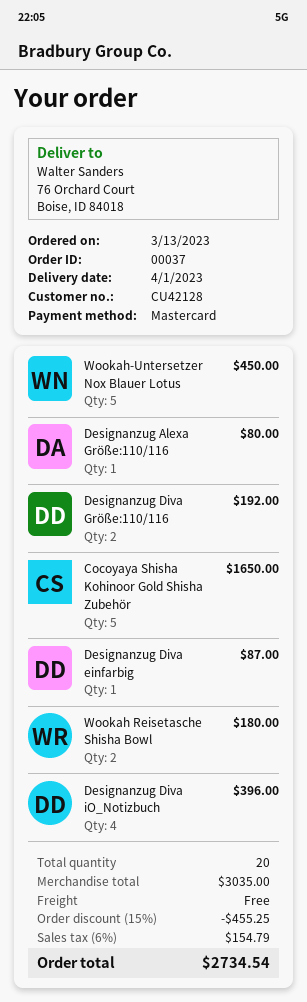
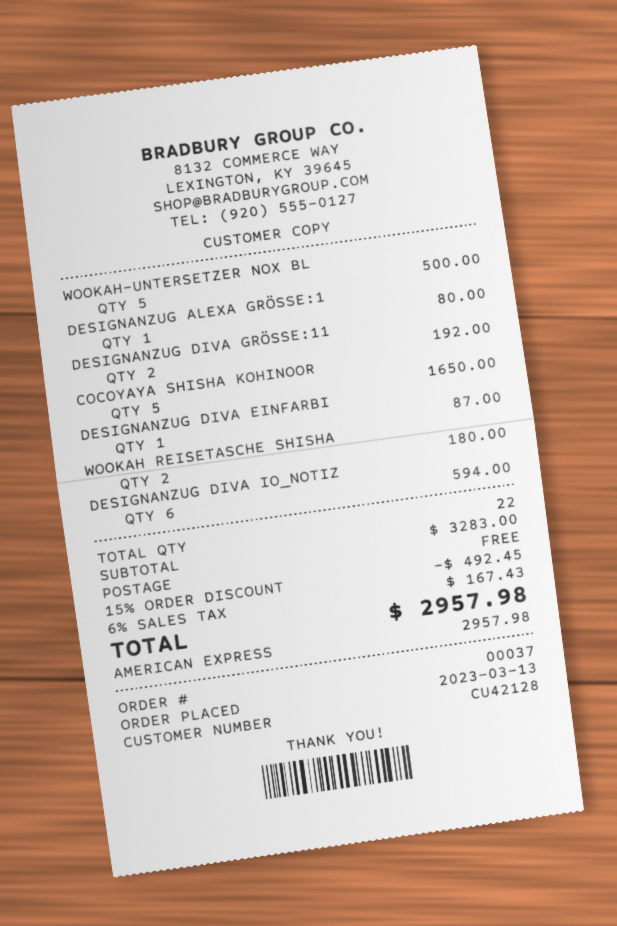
payment method: Mastercard -> American Express
Wookah-Untersetzer Nox Blauer Lotus: 5 for 450.00 -> 5 for 500.00
Designanzug Diva iO_Notizbuch: 4 for 396.00 -> 6 for 594.00
total quantity: 20 -> 22
subtotal: 3035.00 -> 3283.00
discount: 15% = 455.25 -> 15% = 492.45
tax: 6% = 154.79 -> 6% = 167.43
total: 2734.54 -> 2957.98

